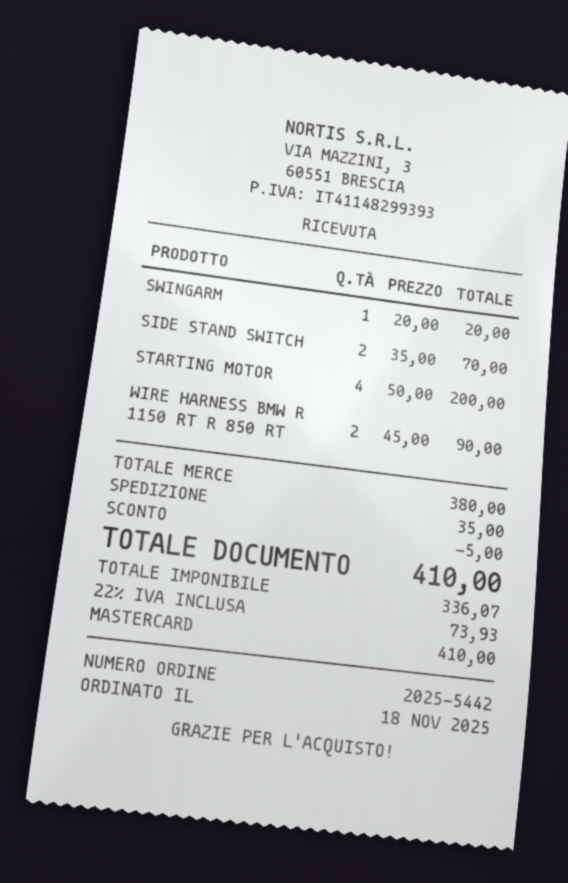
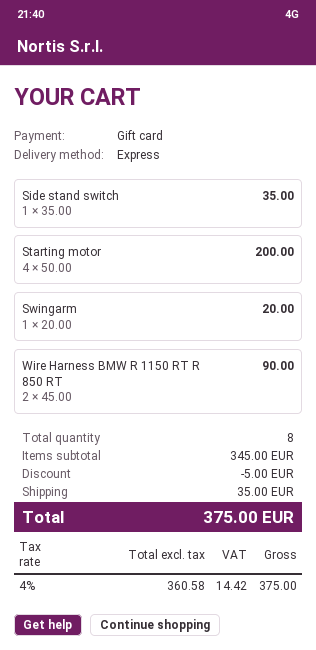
payment method: Mastercard -> gift card
SIDE STAND SWITCH: 2 x 35.00 = 70.00 -> 1 x 35.00 = 35.00
subtotal: 380.00 -> 345.00
net: 336.07 -> 360.58
tax: 22% = 73.93 -> 4% = 14.42
total: 410.00 -> 375.00

